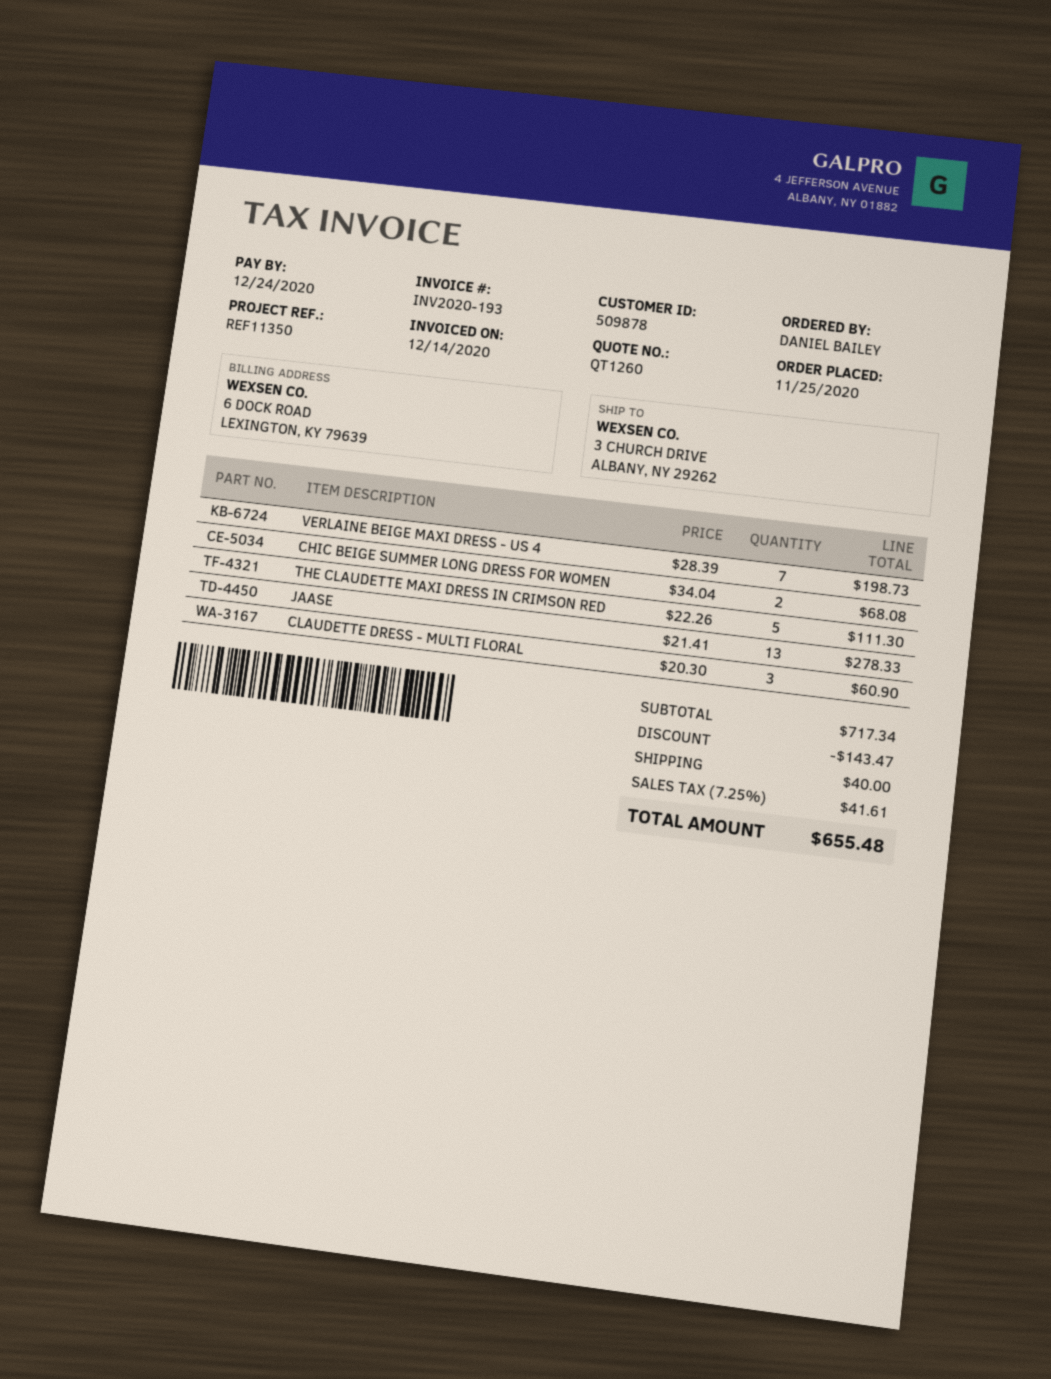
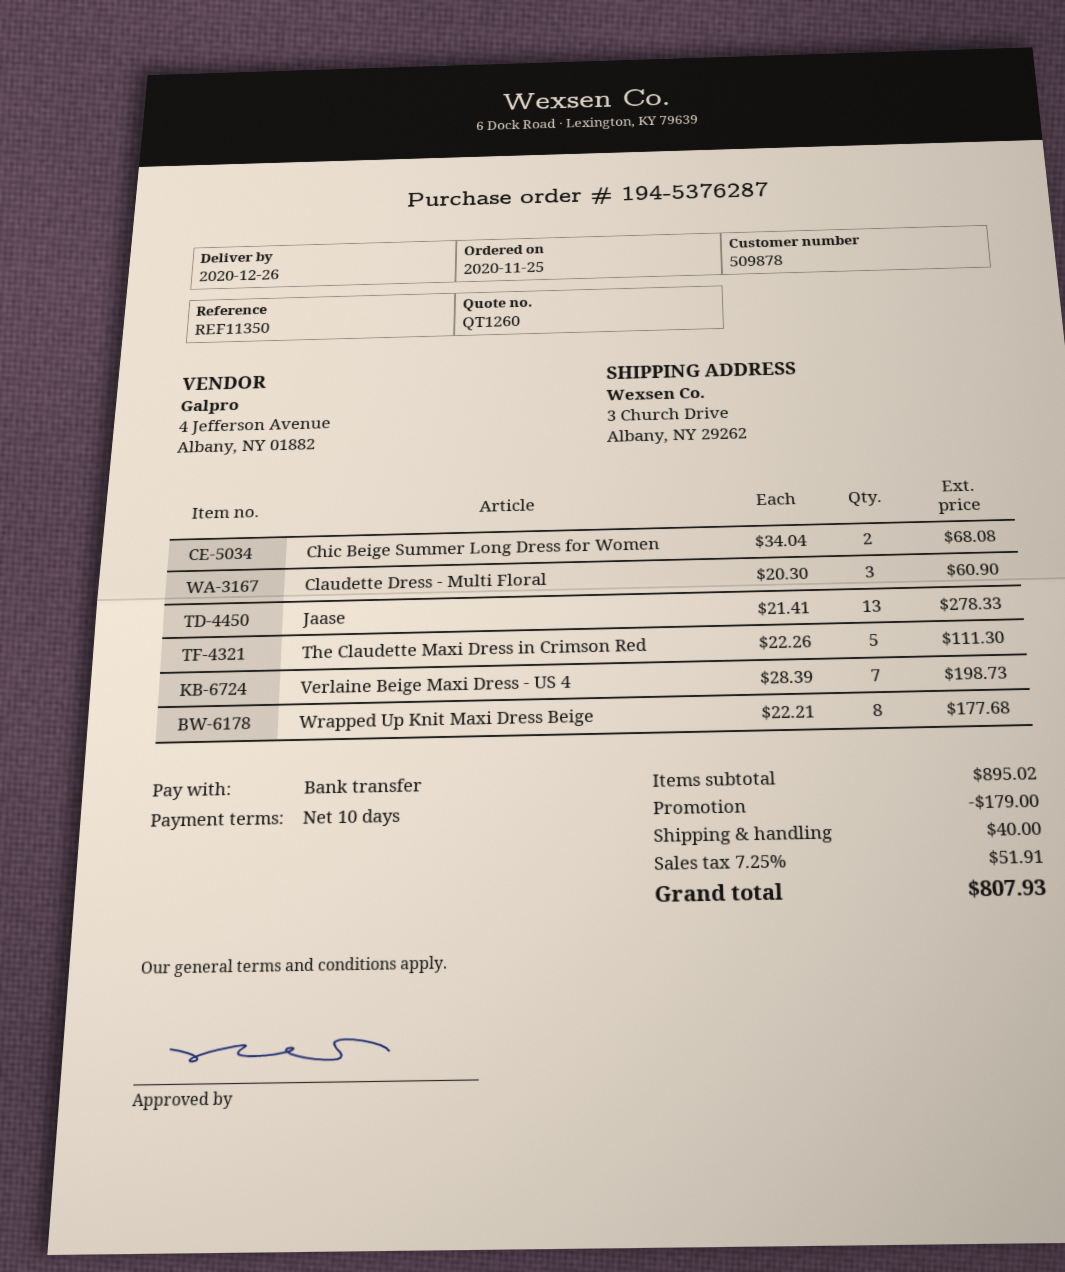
Wrapped Up Knit Maxi Dress Beige: none -> 8 x 22.21 = 177.68
subtotal: 717.34 -> 895.02
discount: 143.47 -> 179.00
tax: 7.25% = 41.61 -> 7.25% = 51.91
total: 655.48 -> 807.93

